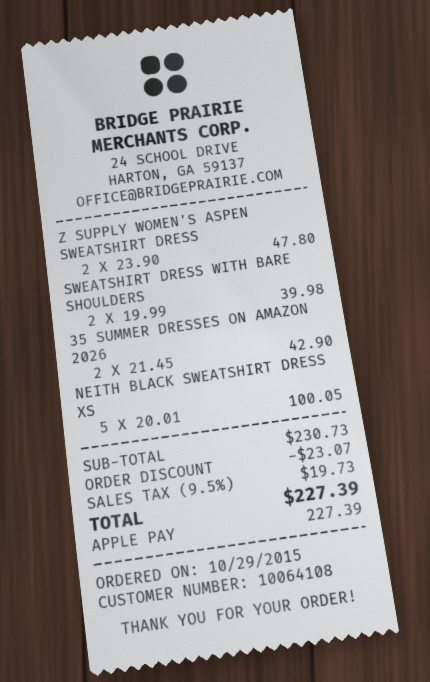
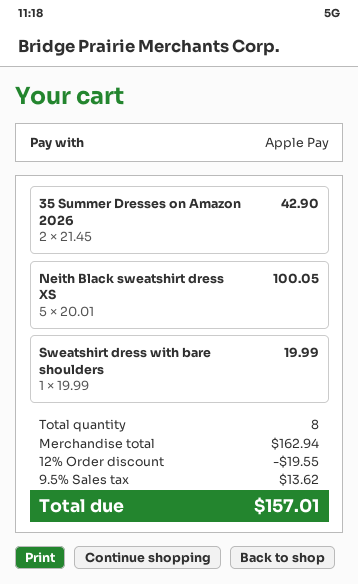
Z SUPPLY WOMEN'S ASPEN SWEATSHIRT DRESS: 2 x 23.90 = 47.80 -> none
SWEATSHIRT DRESS WITH BARE SHOULDERS: 2 x 19.99 = 39.98 -> 1 x 19.99 = 19.99
subtotal: 230.73 -> 162.94
discount: 23.07 -> 19.55
tax: 9.5% = 19.73 -> 9.5% = 13.62
total: 227.39 -> 157.01

